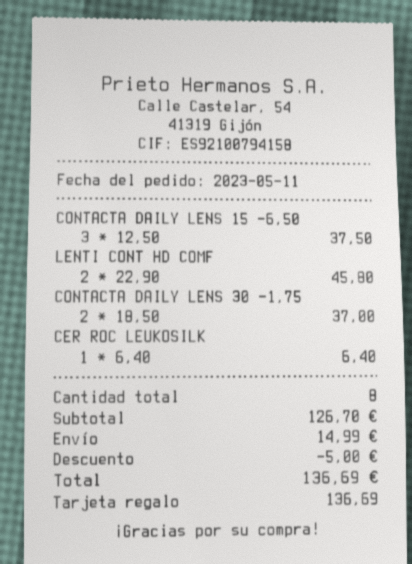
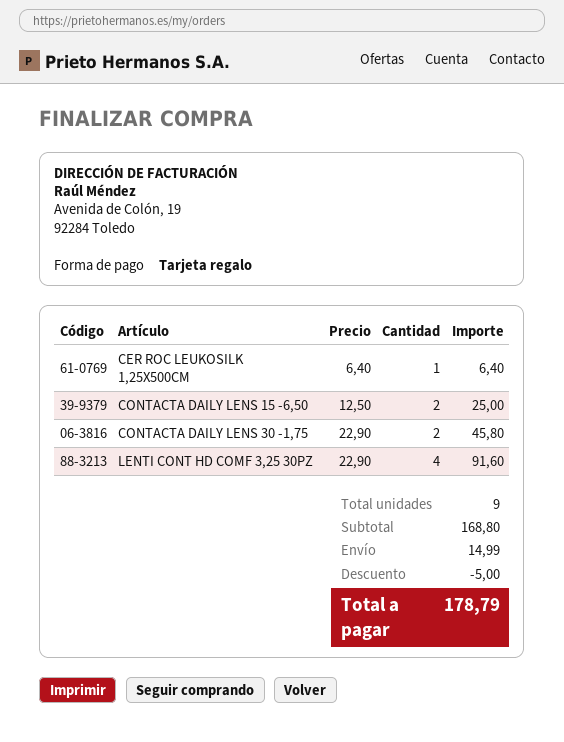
CONTACTA DAILY LENS 15 -6,50: 3 x 12.50 = 37.50 -> 2 x 12.50 = 25.00
LENTI CONT HD COMF: 2 x 22.90 = 45.80 -> 4 x 22.90 = 91.60
CONTACTA DAILY LENS 30 -1,75: 2 x 18.50 = 37.00 -> 2 x 22.90 = 45.80
total quantity: 8 -> 9
subtotal: 126.70 -> 168.80
total: 136.69 -> 178.79

